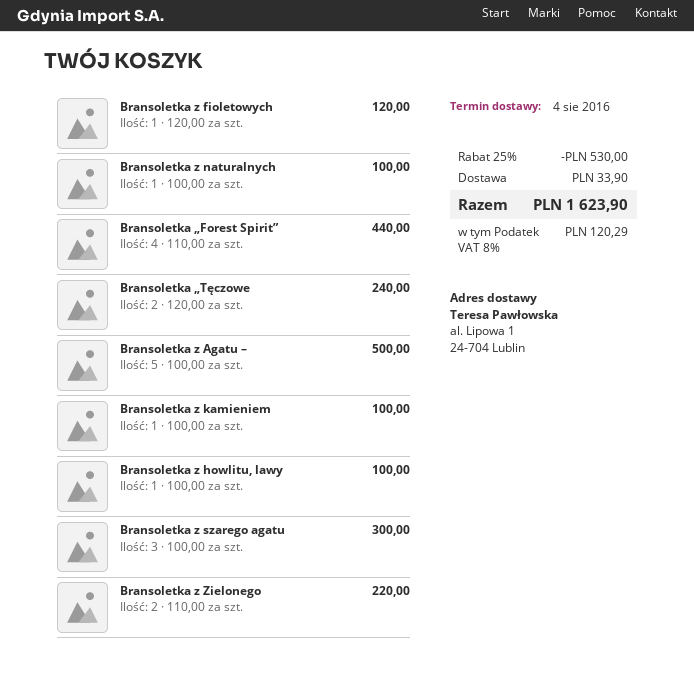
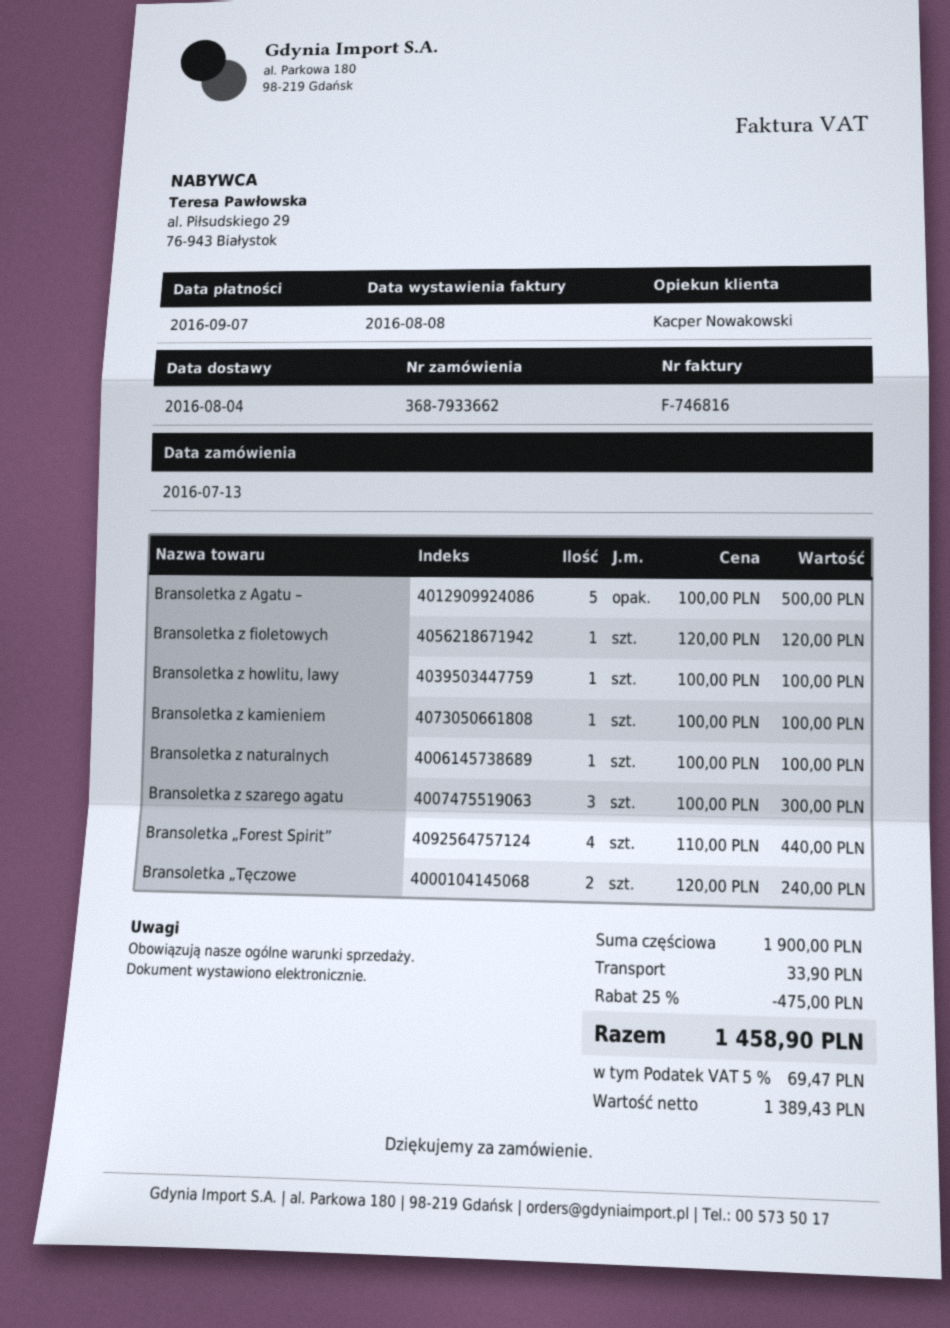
Bransoletka z Zielonego: 2 x 110.00 = 220.00 -> none
discount: 25% = 530.00 -> 25% = 475.00
tax: 8% = 120.29 -> 5% = 69.47
total: 1623.90 -> 1458.90

